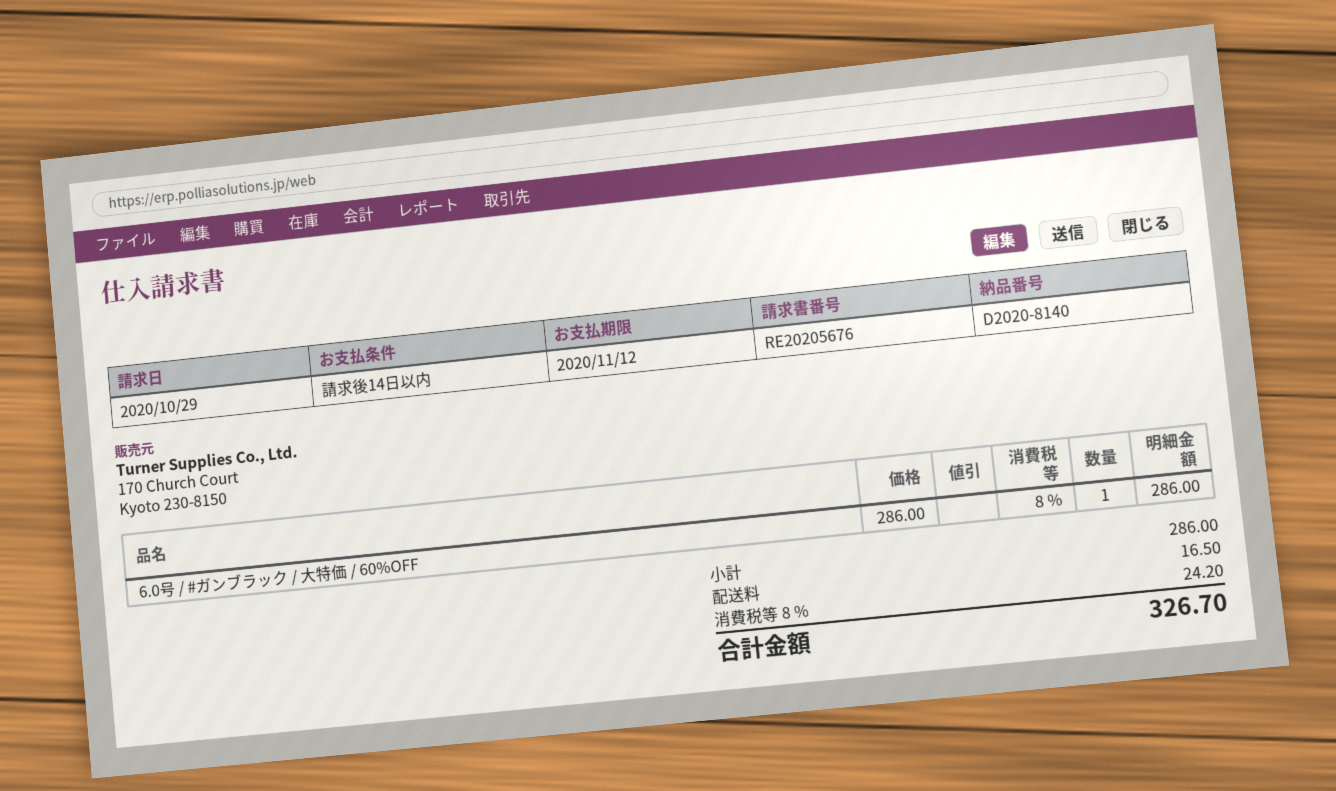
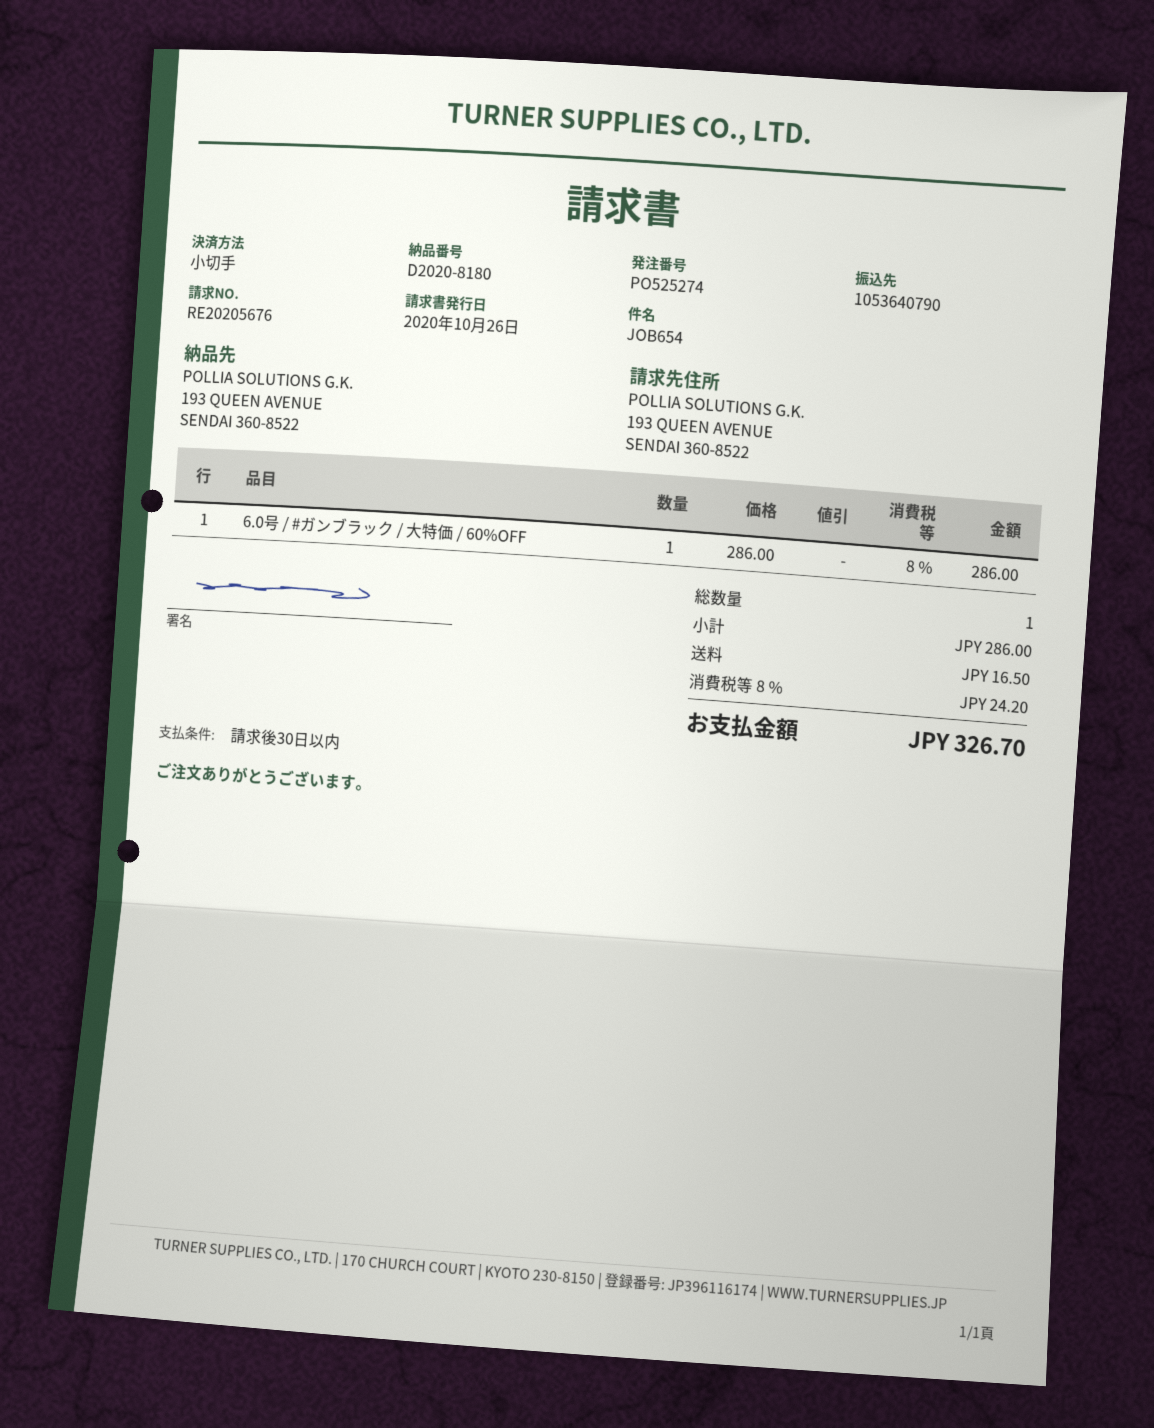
delivery note number: D2020-8140 -> D2020-8180
invoice date: 2020-10-29 -> 2020-10-26
payment terms: 14 days -> 30 days

